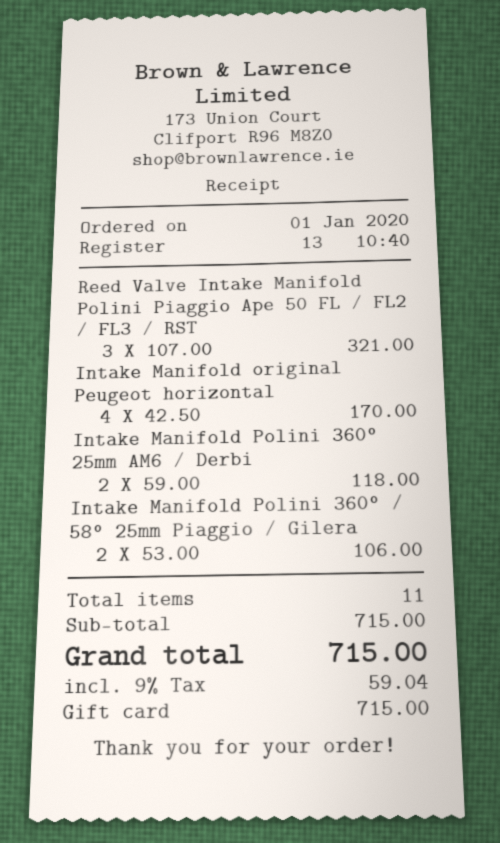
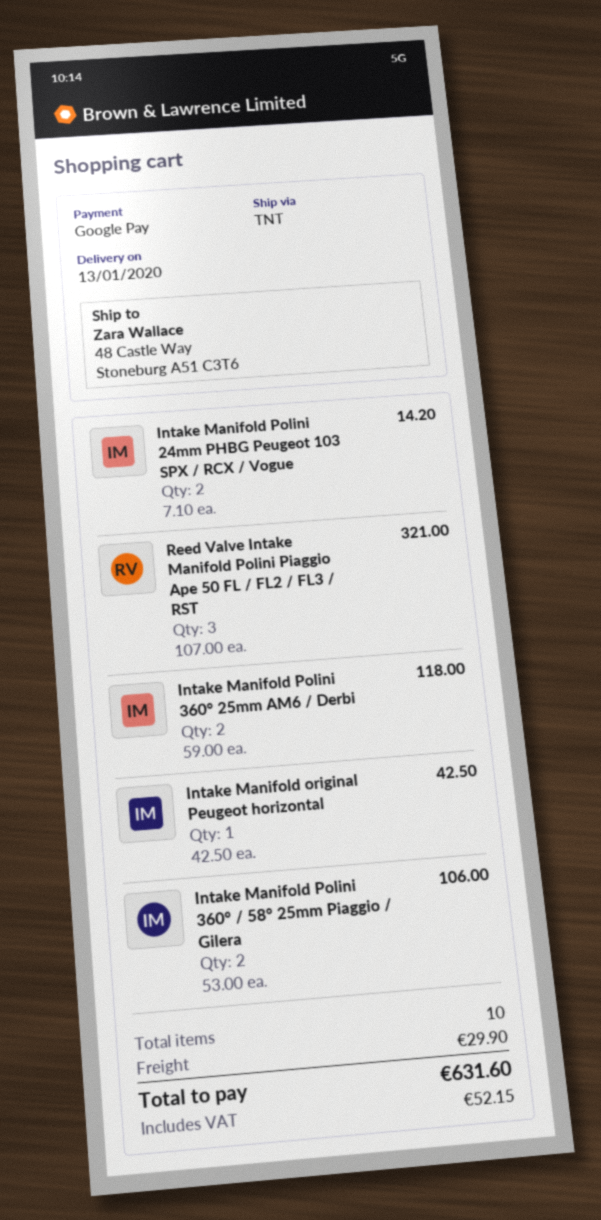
payment method: gift card -> Google Pay
Intake Manifold original Peugeot horizontal: 4 x 42.50 = 170.00 -> 1 x 42.50 = 42.50
Intake Manifold Polini 24mm PHBG Peugeot 103 SPX / RCX / Vogue: none -> 2 x 7.10 = 14.20
total quantity: 11 -> 10
shipping: none -> 29.90
tax: 59.04 -> 52.15
total: 715.00 -> 631.60

